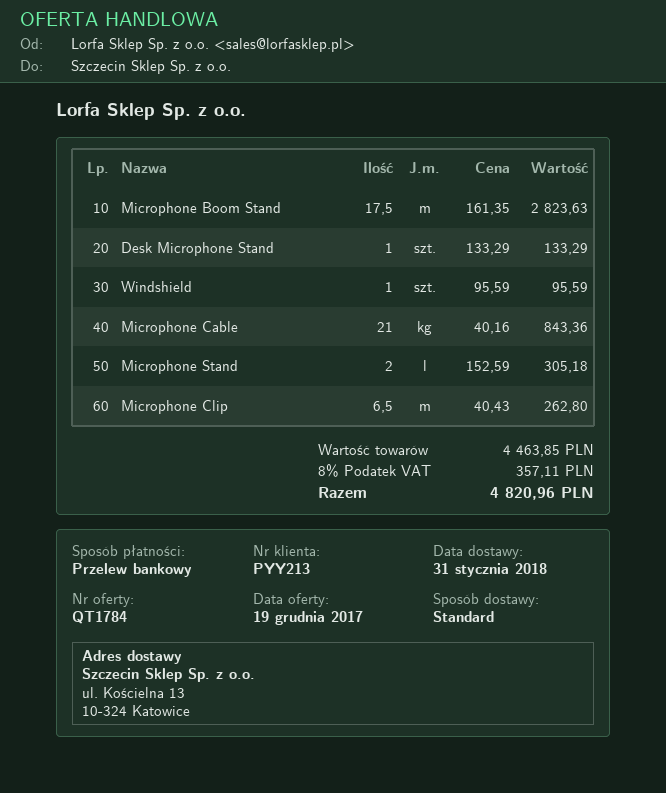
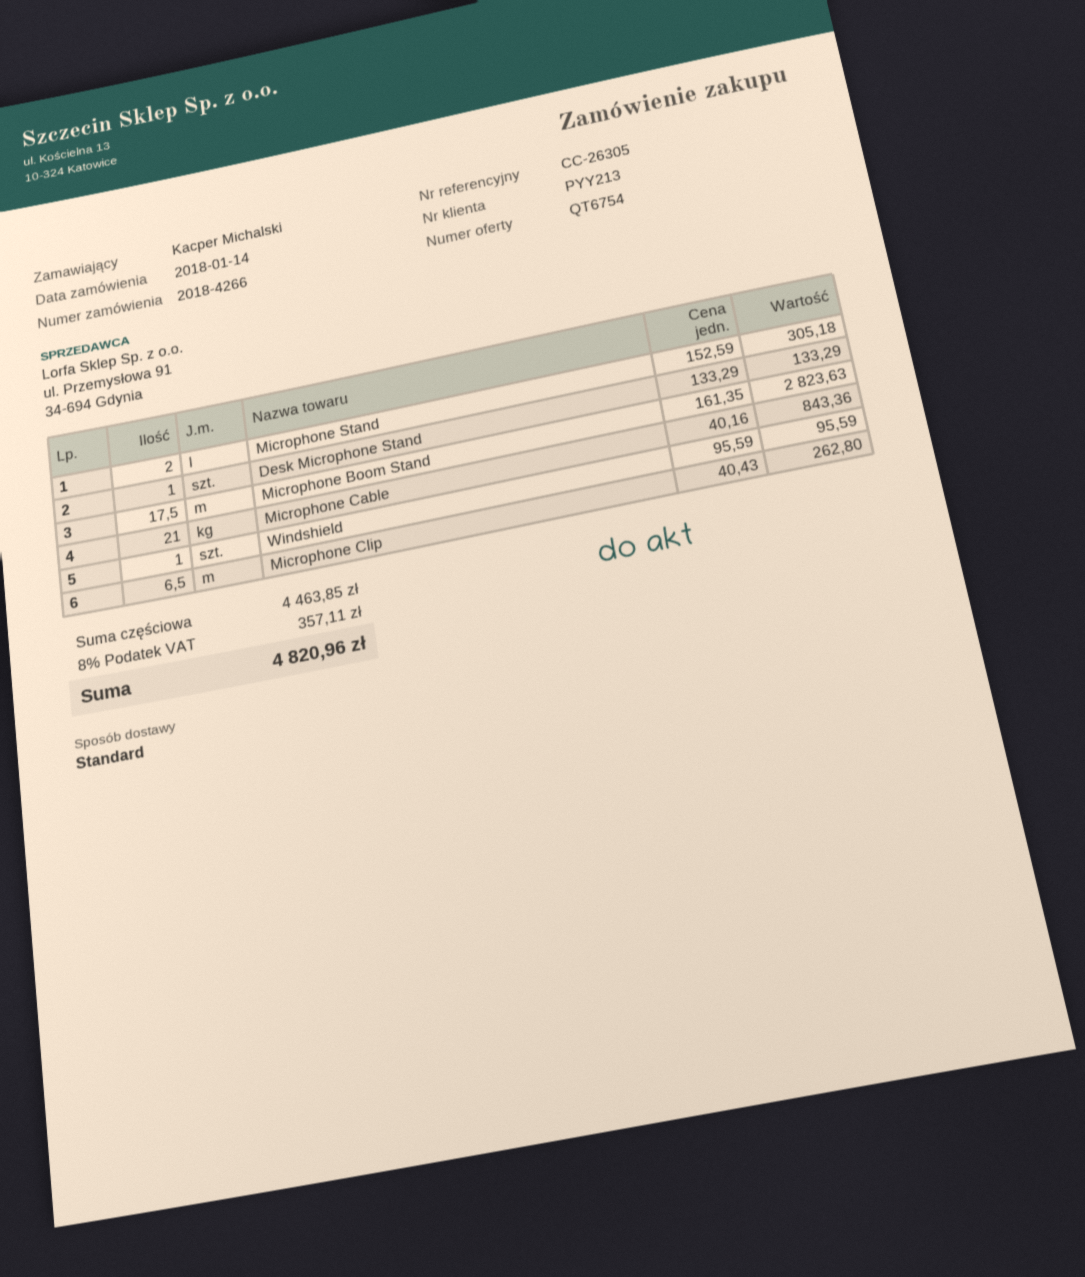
quote number: QT1784 -> QT6754

